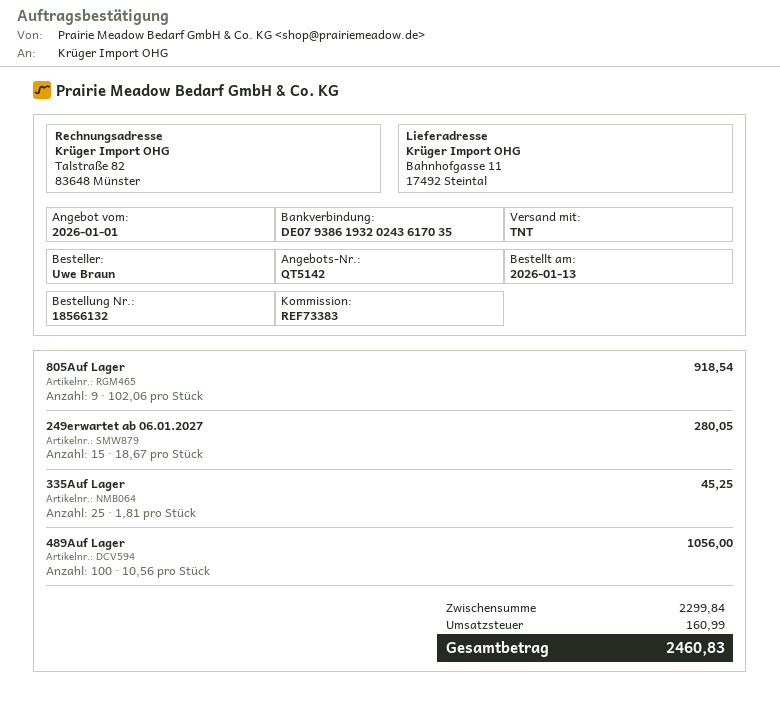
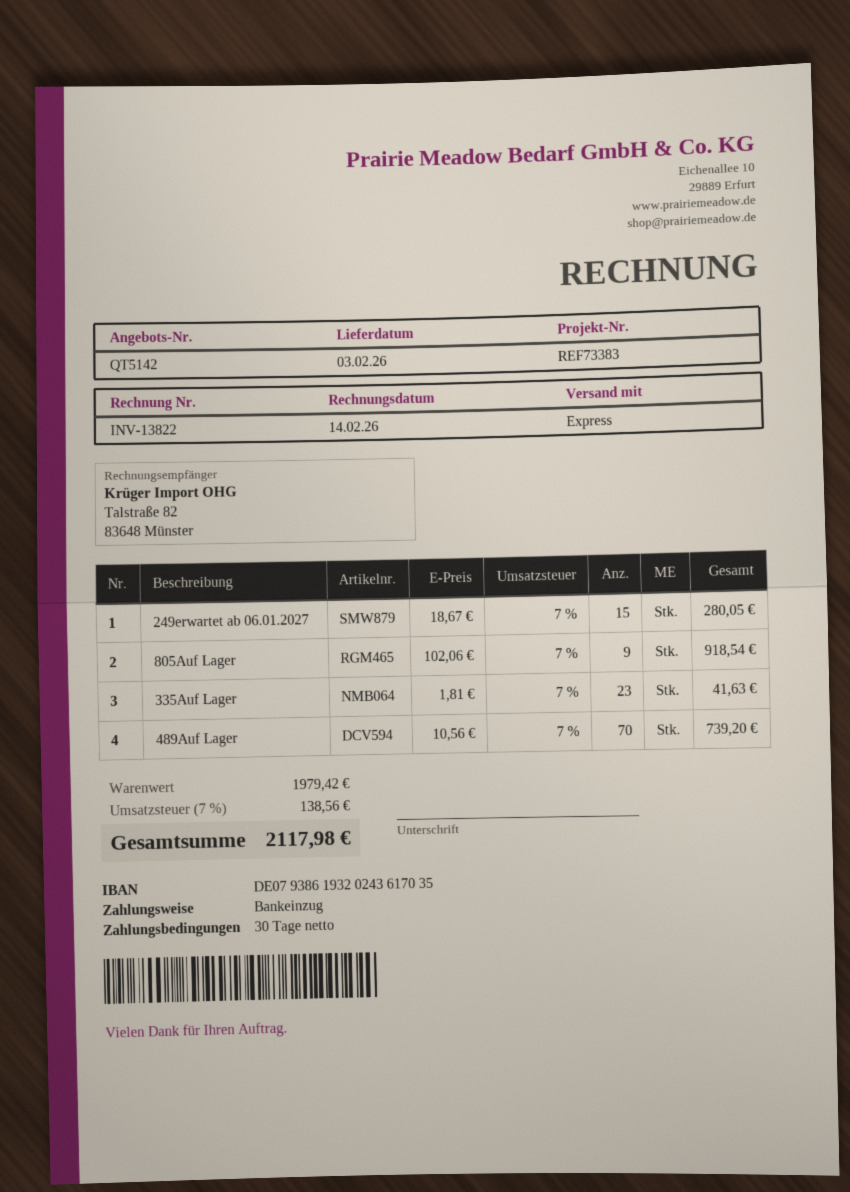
shipping method: TNT -> express
335Auf Lager: 25 x 1.81 = 45.25 -> 23 x 1.81 = 41.63
489Auf Lager: 100 x 10.56 = 1056.00 -> 70 x 10.56 = 739.20
subtotal: 2299.84 -> 1979.42
tax: 160.99 -> 138.56
total: 2460.83 -> 2117.98

